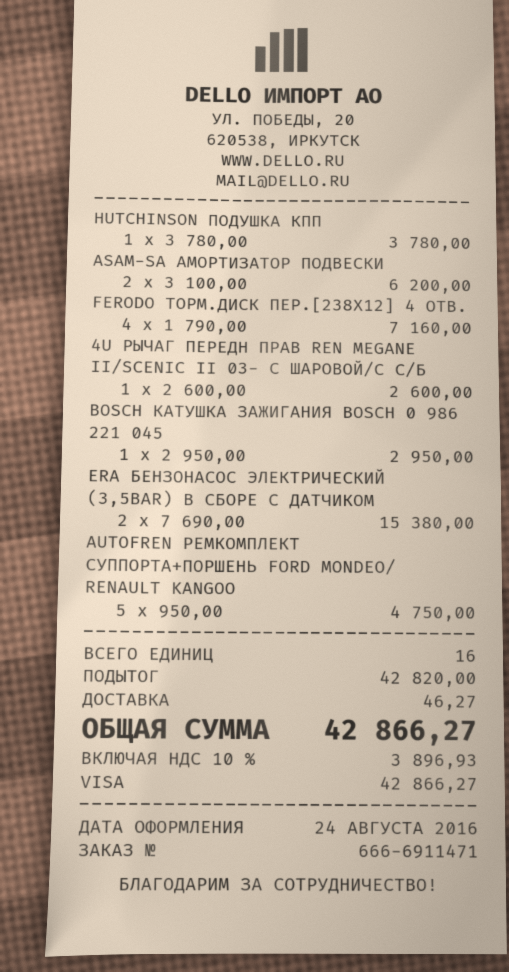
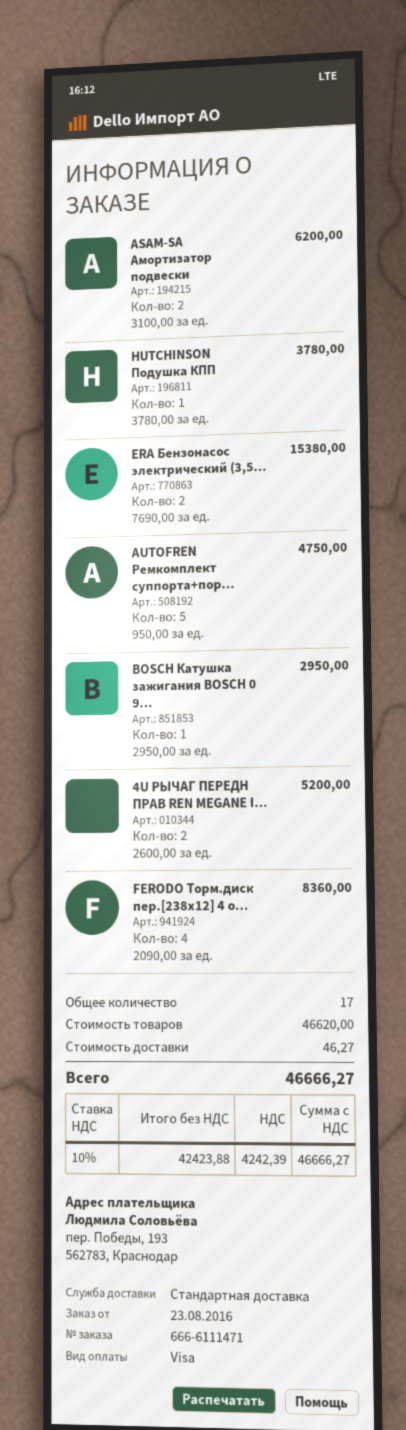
order number: 666-6911471 -> 666-6111471
order date: 2016-08-24 -> 2016-08-23
FERODO ТОРМ.ДИСК ПЕР.[238X12] 4 ОТВ.: 4 x 1790.00 = 7160.00 -> 4 x 2090.00 = 8360.00
4U РЫЧАГ ПЕРЕДН ПРАВ REN MEGANE II/SCENIC II 03- С ШАРОВОЙ/С С/Б: 1 x 2600.00 = 2600.00 -> 2 x 2600.00 = 5200.00
total quantity: 16 -> 17
subtotal: 42820.00 -> 46620.00
tax: 10% = 3896.93 -> 10% = 4242.39
total: 42866.27 -> 46666.27

